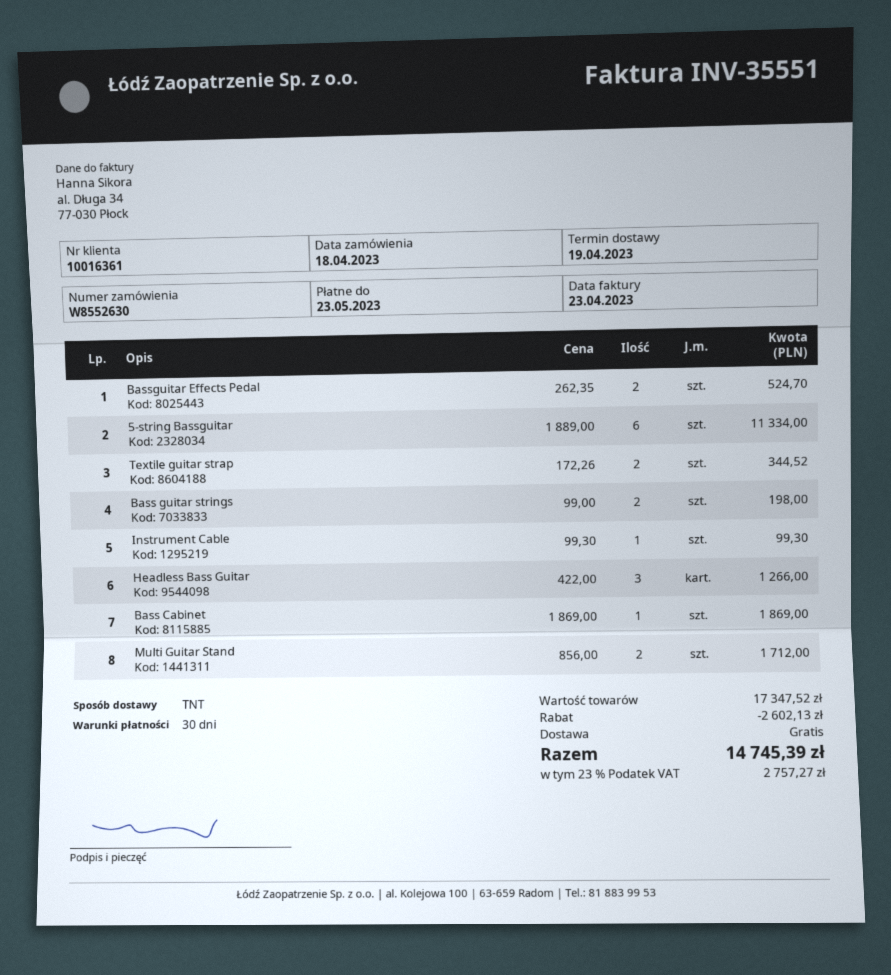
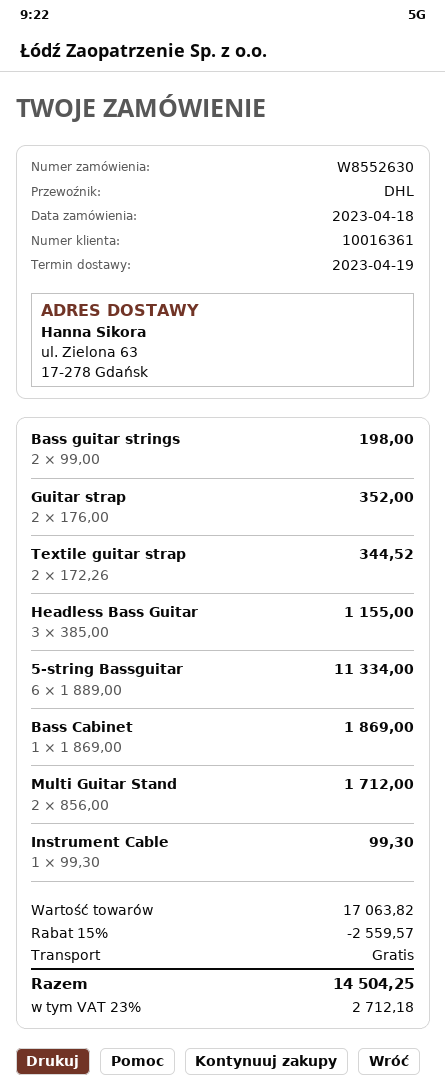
shipping method: TNT -> DHL
Bassguitar Effects Pedal: 2 x 262.35 = 524.70 -> none
Headless Bass Guitar: 3 x 422.00 = 1266.00 -> 3 x 385.00 = 1155.00
Guitar strap: none -> 2 x 176.00 = 352.00
subtotal: 17347.52 -> 17063.82
discount: 2602.13 -> 2559.57
tax: 23% = 2757.27 -> 23% = 2712.18
total: 14745.39 -> 14504.25

